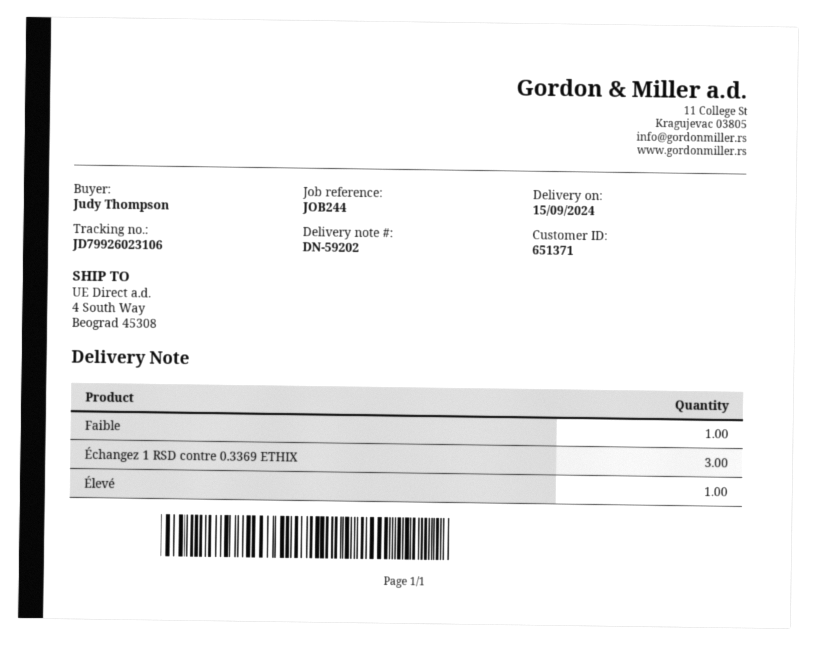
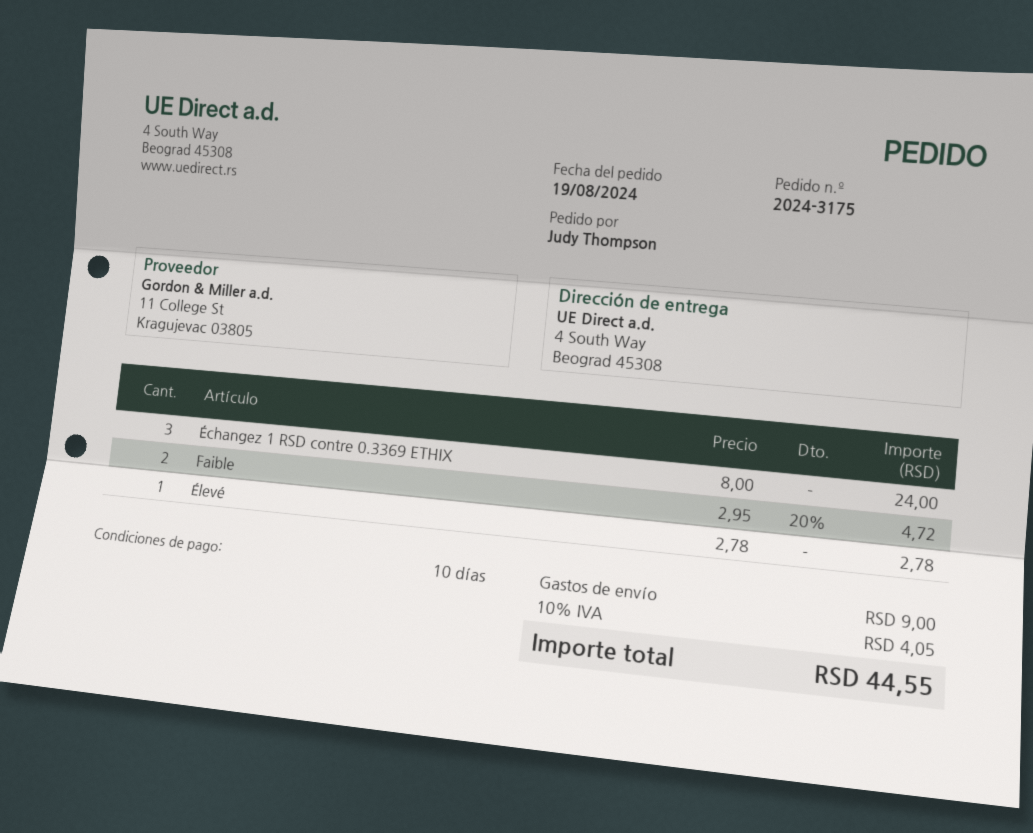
Faible: 1 -> 2

